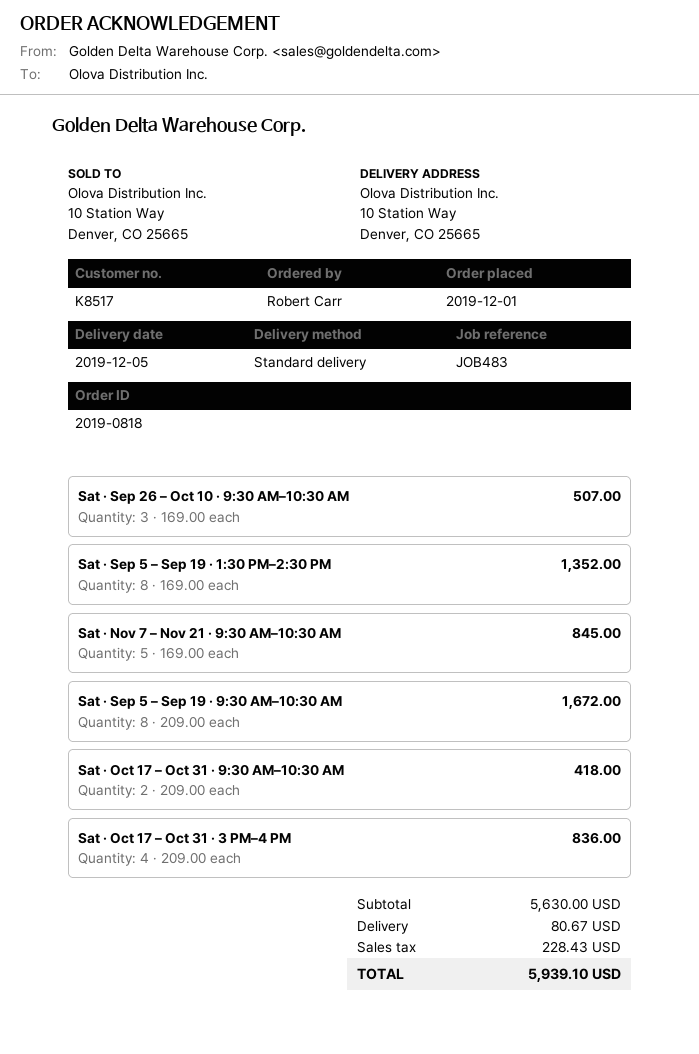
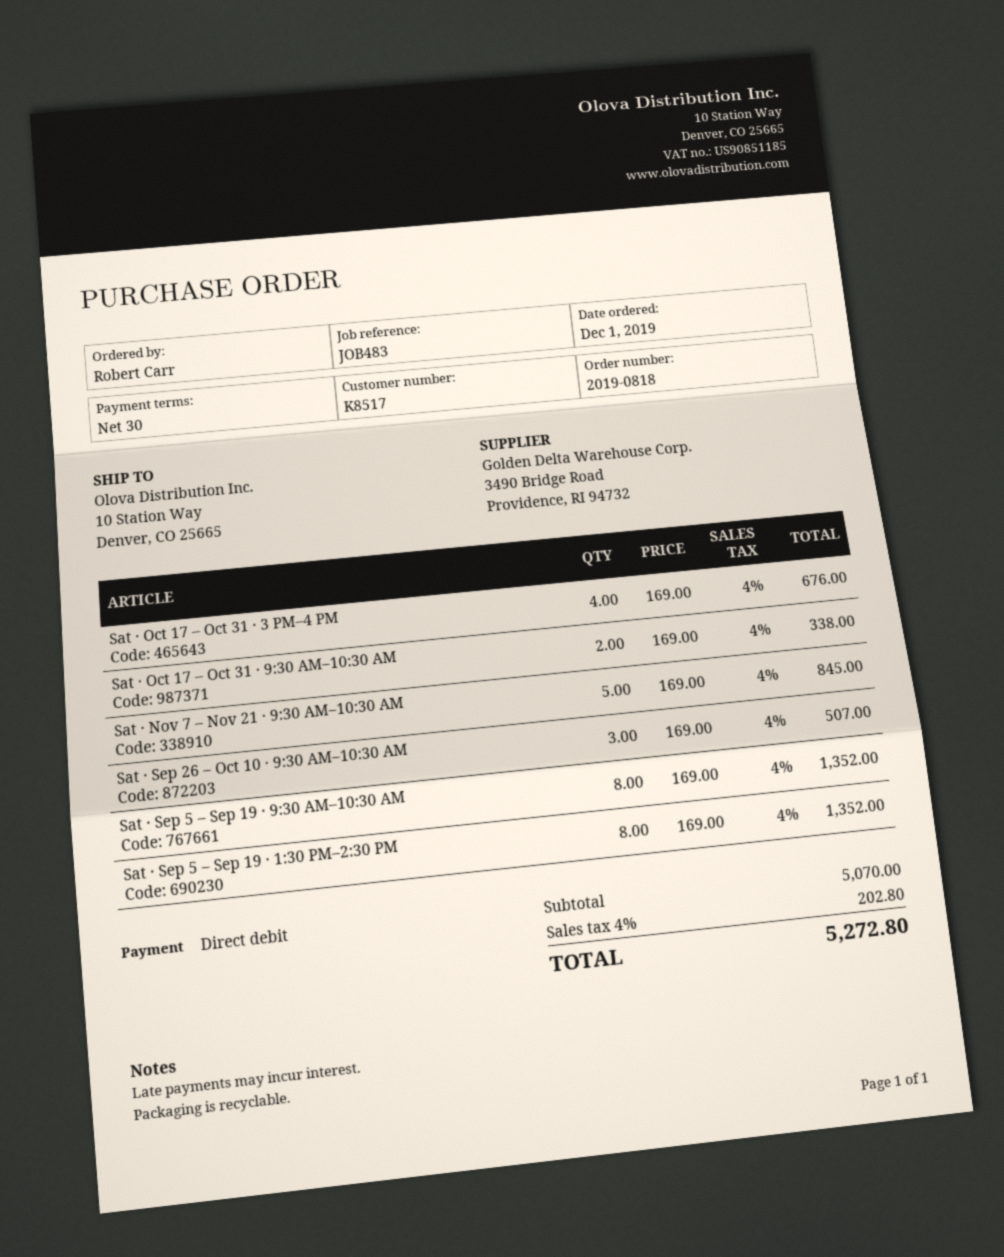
Sat · Sep 5 – Sep 19 · 9:30 AM–10:30 AM: 8 x 209.00 = 1672.00 -> 8 x 169.00 = 1352.00
Sat · Oct 17 – Oct 31 · 9:30 AM–10:30 AM: 2 x 209.00 = 418.00 -> 2 x 169.00 = 338.00
Sat · Oct 17 – Oct 31 · 3 PM–4 PM: 4 x 209.00 = 836.00 -> 4 x 169.00 = 676.00
subtotal: 5630.00 -> 5070.00
shipping: 80.67 -> none
tax: 228.43 -> 202.80
total: 5939.10 -> 5272.80

